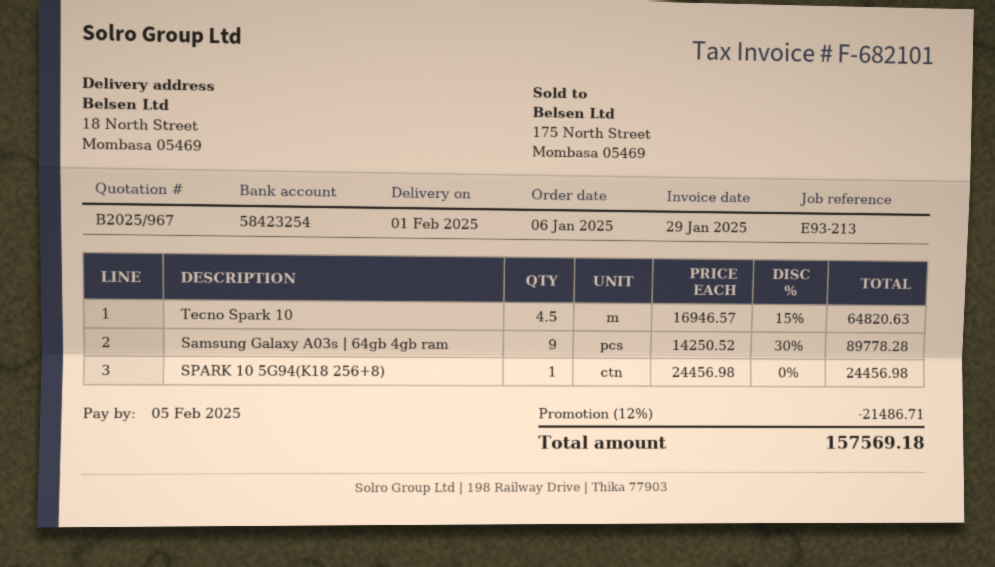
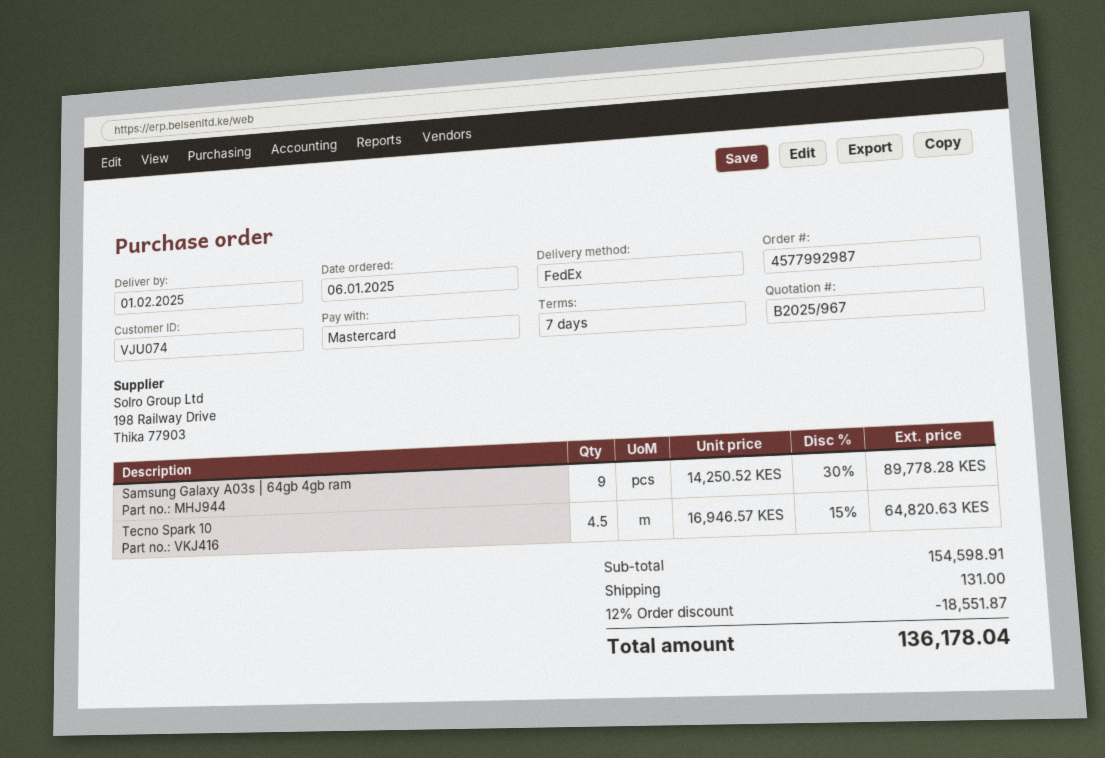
SPARK 10 5G94(K18 256+8): 1 x 24456.98 = 24456.98 -> none
discount: 12% = 21486.71 -> 12% = 18551.87
shipping: none -> 131.00
total: 157569.18 -> 136178.04

